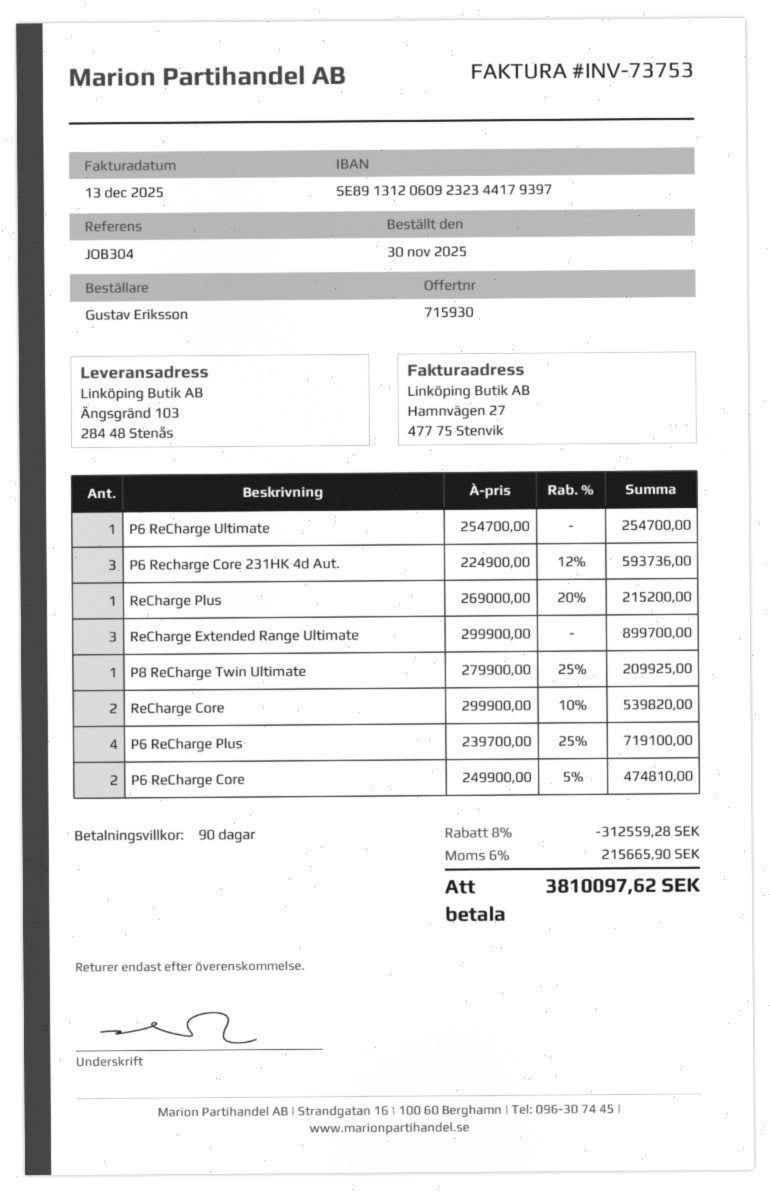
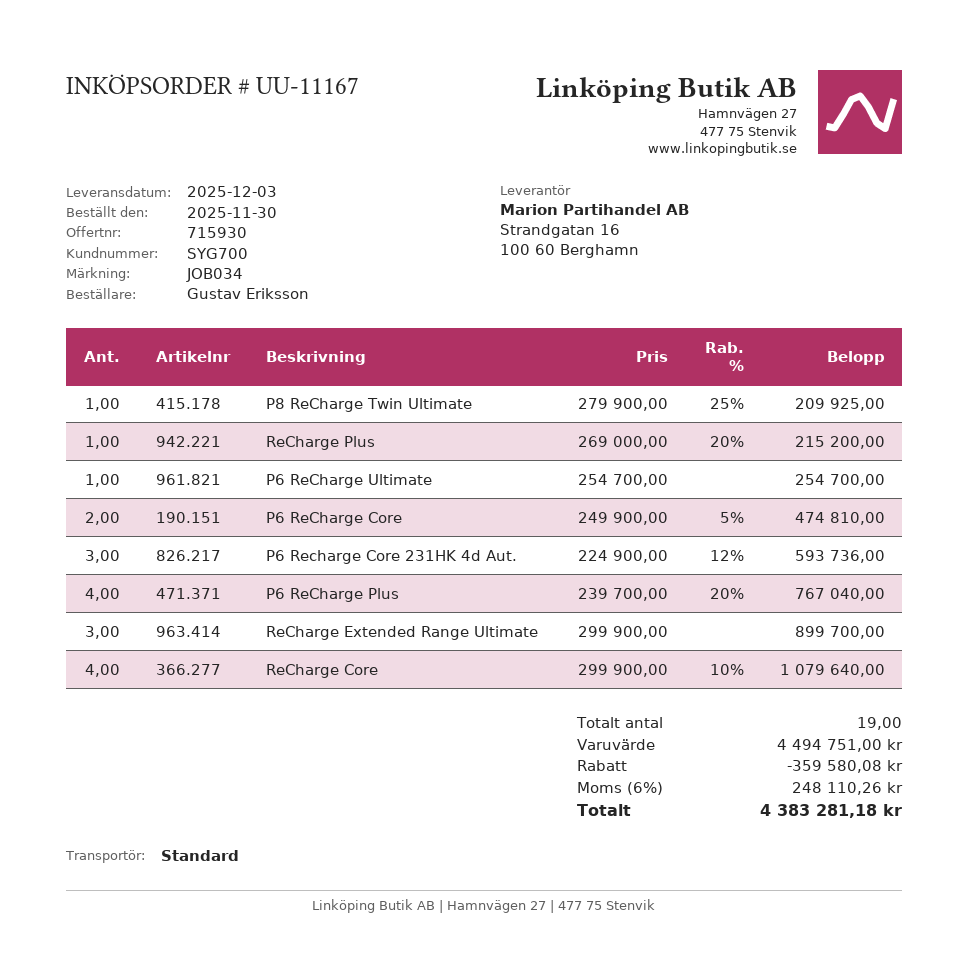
reference: JOB304 -> JOB034
ReCharge Core: 2 x 299900.00 - 10% = 539820.00 -> 4 x 299900.00 - 10% = 1079640.00
P6 ReCharge Plus: 4 x 239700.00 - 25% = 719100.00 -> 4 x 239700.00 - 20% = 767040.00
discount: 312559.28 -> 359580.08
tax: 6% = 215665.90 -> 6% = 248110.26
total: 3810097.62 -> 4383281.18

